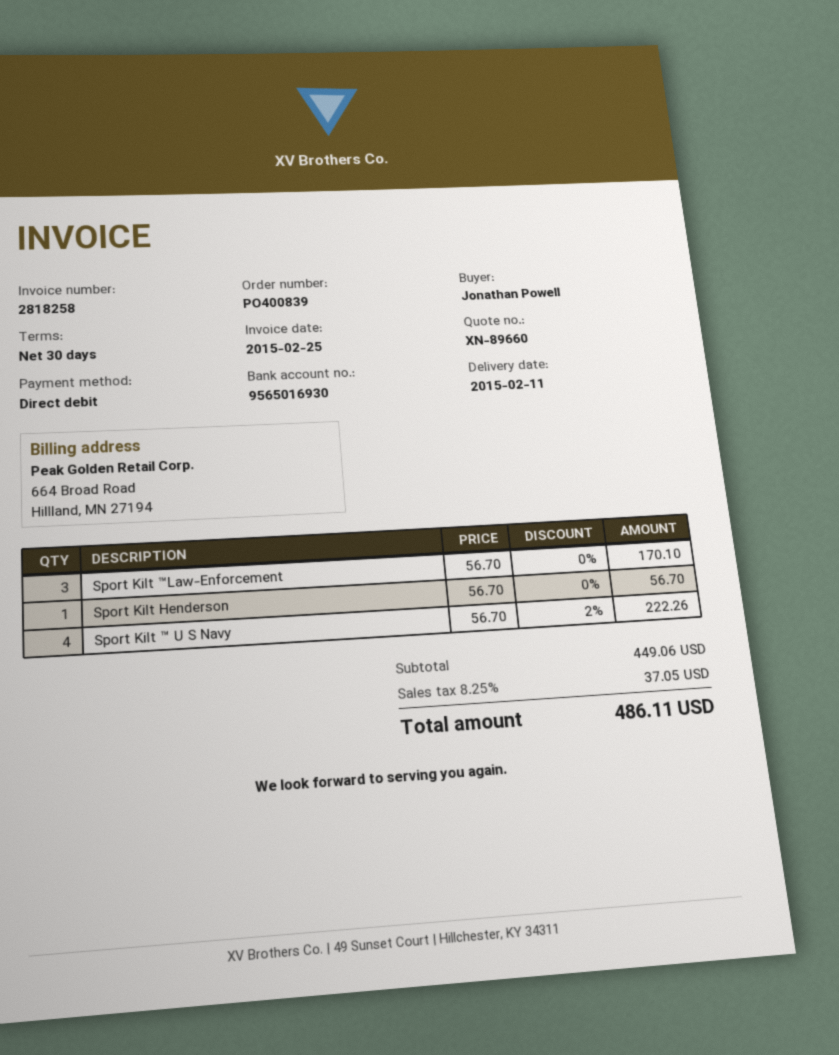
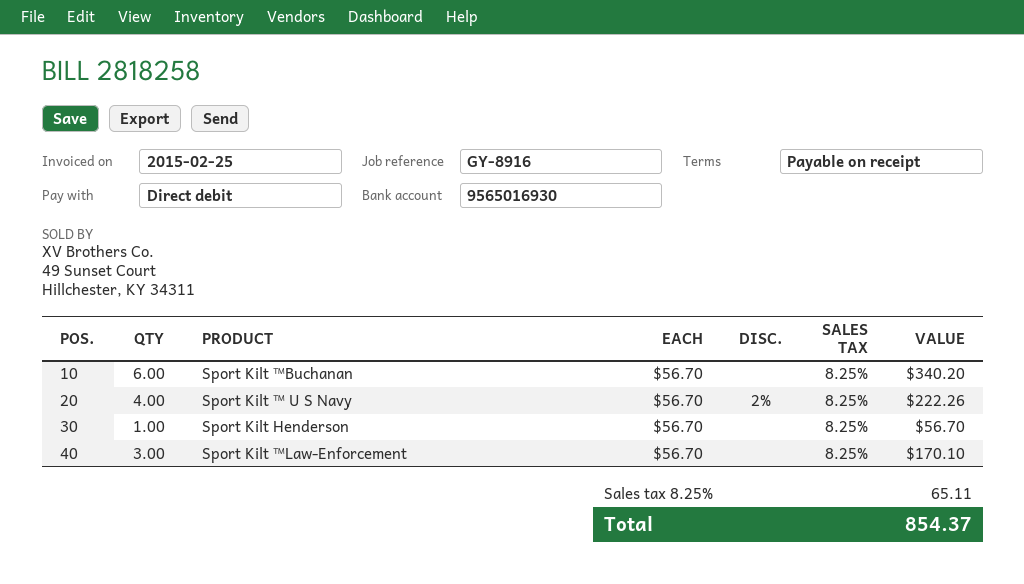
payment terms: 30 days -> on receipt
Sport Kilt ™Buchanan: none -> 6 x 56.70 = 340.20
tax: 8.25% = 37.05 -> 8.25% = 65.11
total: 486.11 -> 854.37

